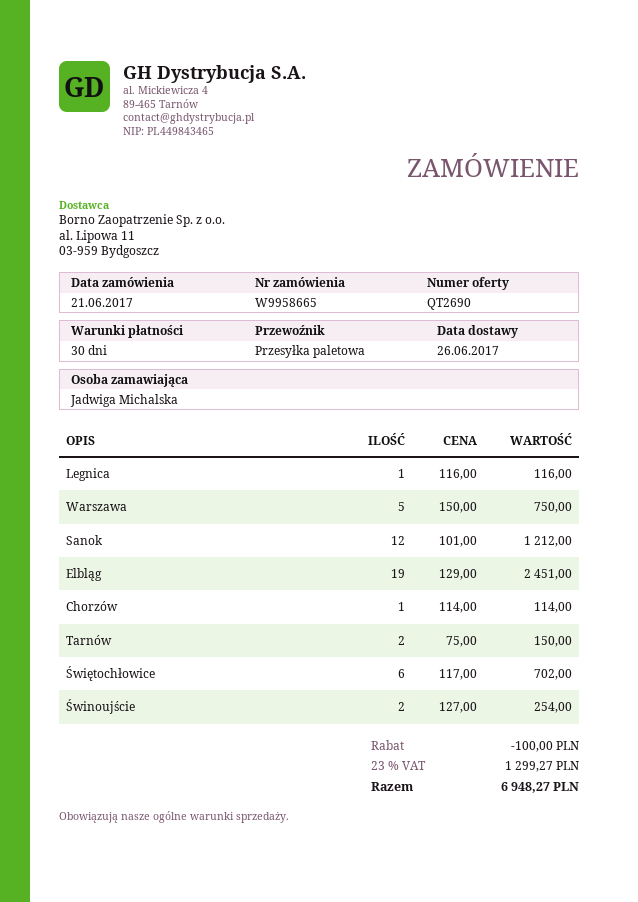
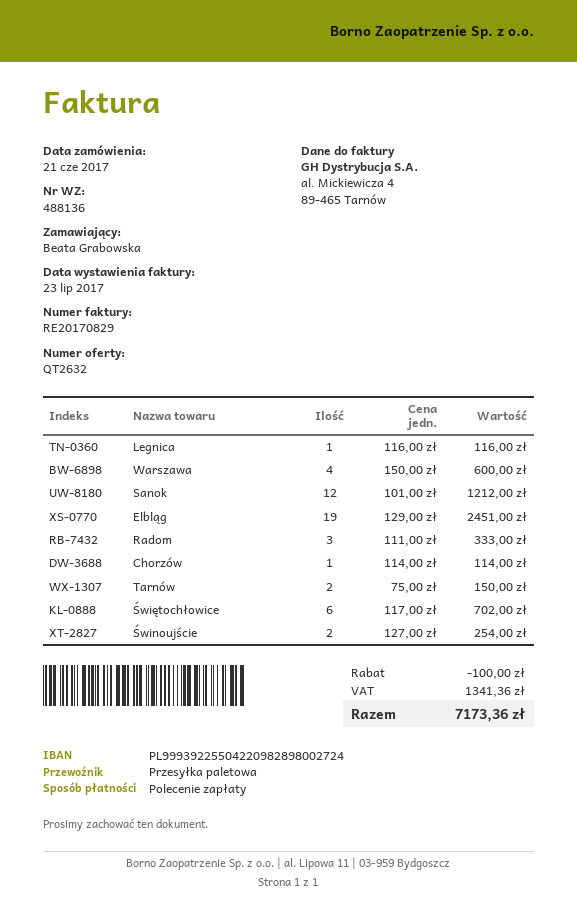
quote number: QT2690 -> QT2632
ordered by: Jadwiga Michalska -> Beata Grabowska
Warszawa: 5 x 150.00 = 750.00 -> 4 x 150.00 = 600.00
Radom: none -> 3 x 111.00 = 333.00
tax: 1299.27 -> 1341.36
total: 6948.27 -> 7173.36

